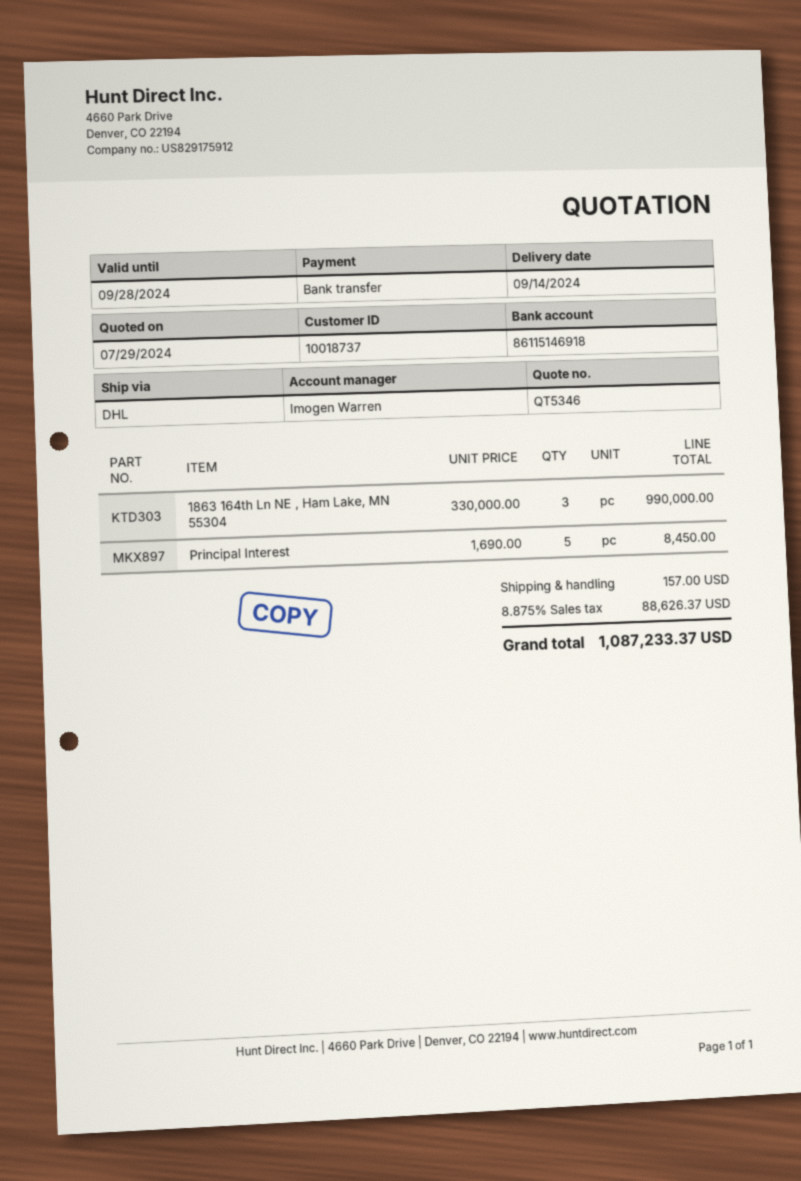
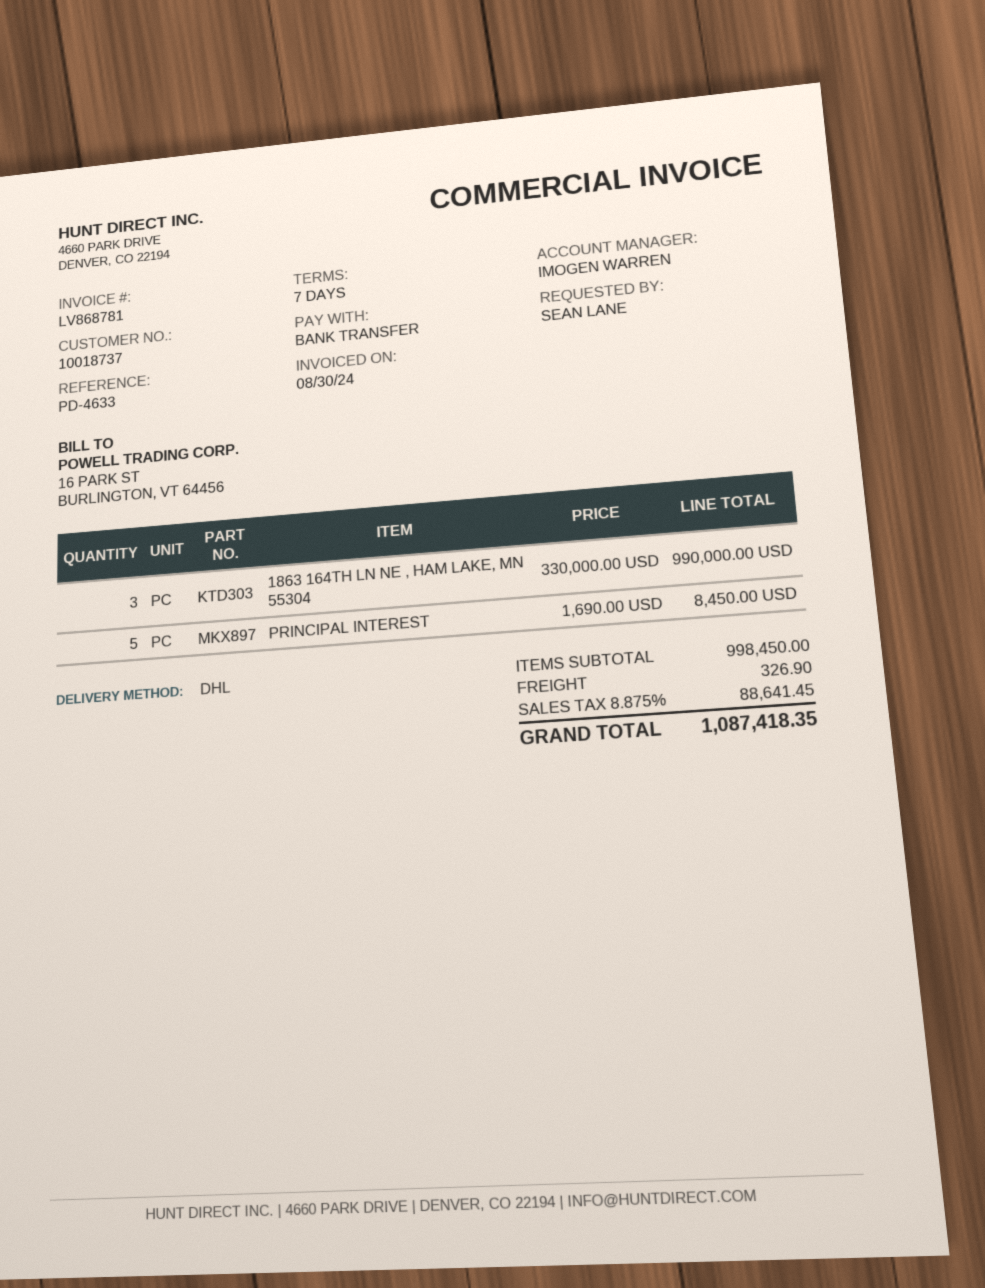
shipping: 157.00 -> 326.90
tax: 8.875% = 88626.37 -> 8.875% = 88641.45
total: 1087233.37 -> 1087418.35

